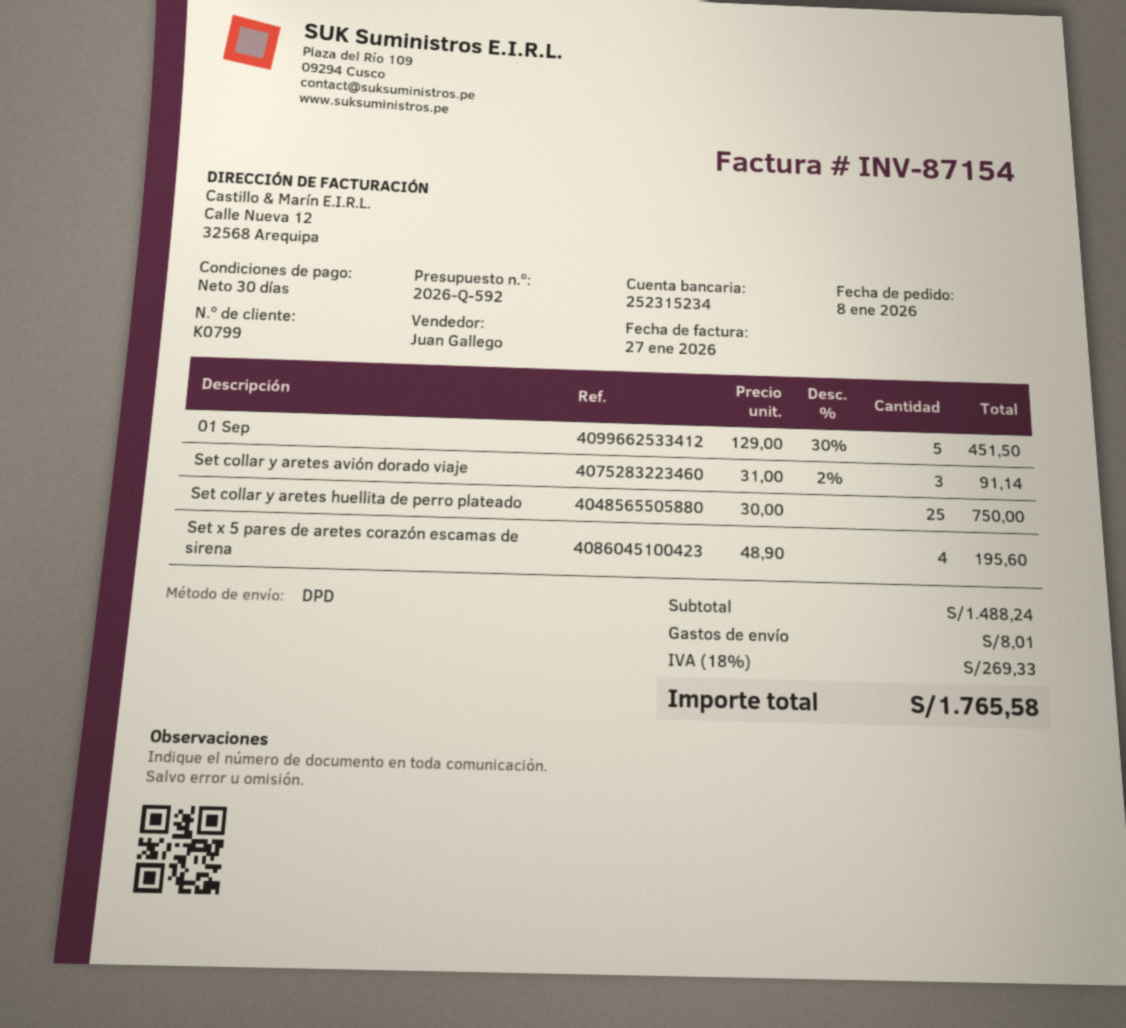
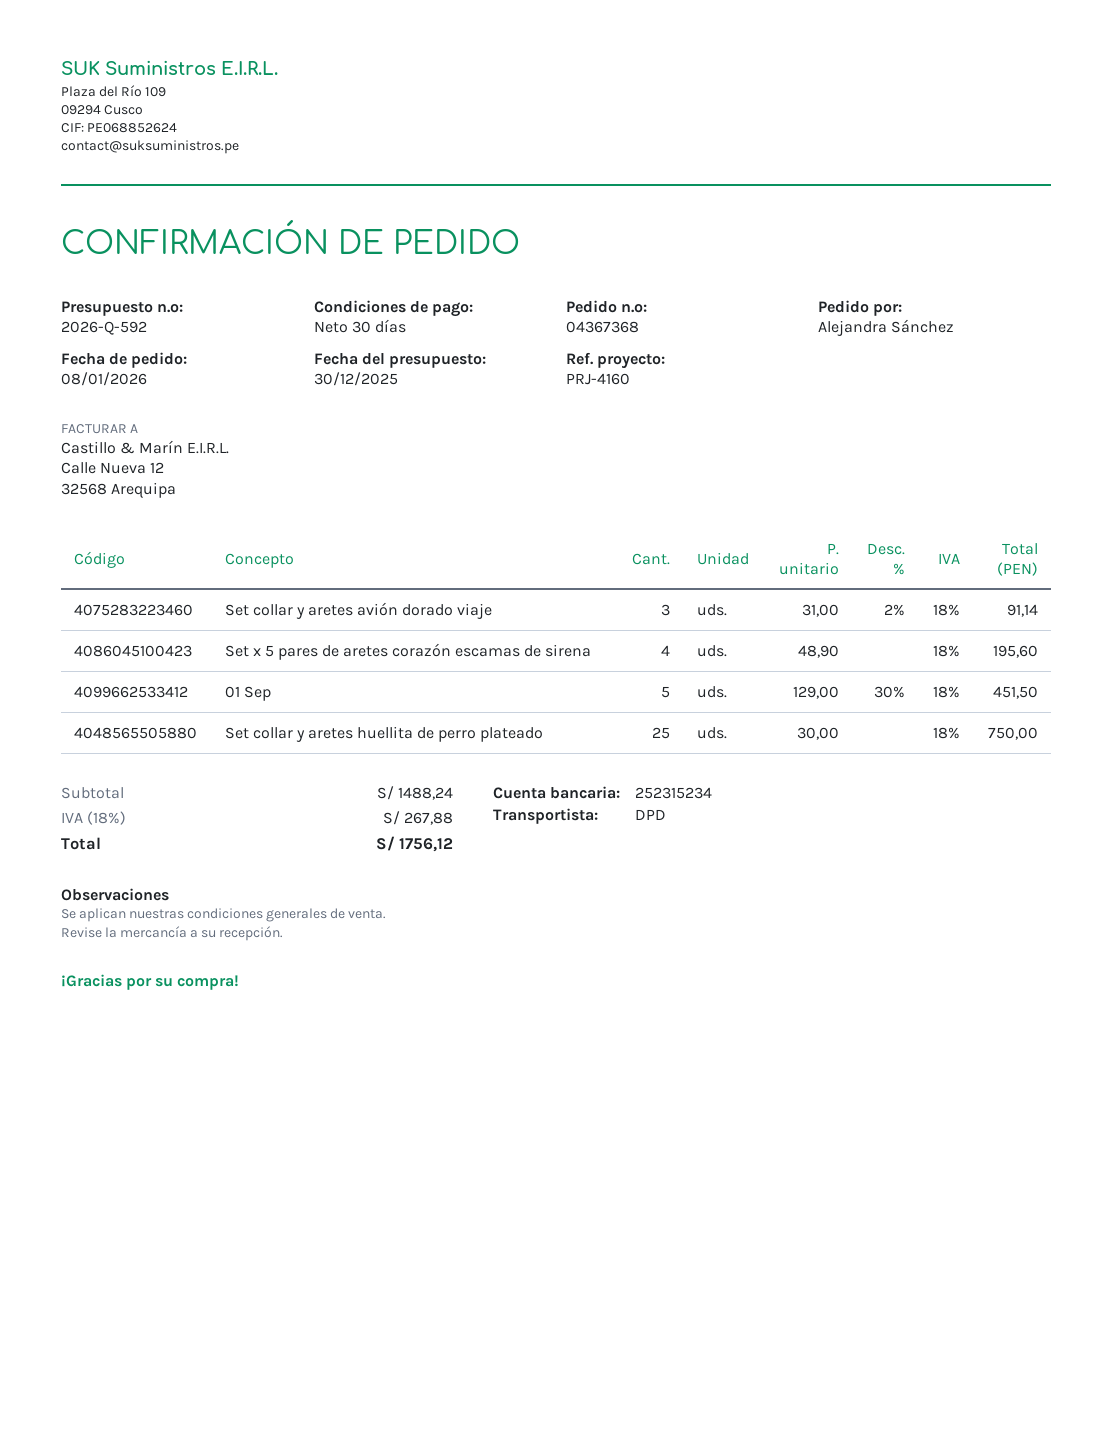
shipping: 8.01 -> none
tax: 18% = 269.33 -> 18% = 267.88
total: 1765.58 -> 1756.12

